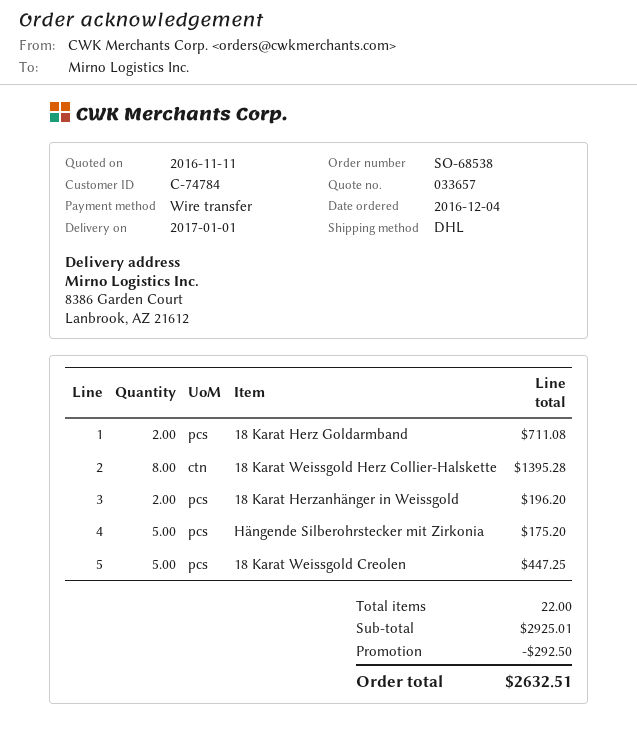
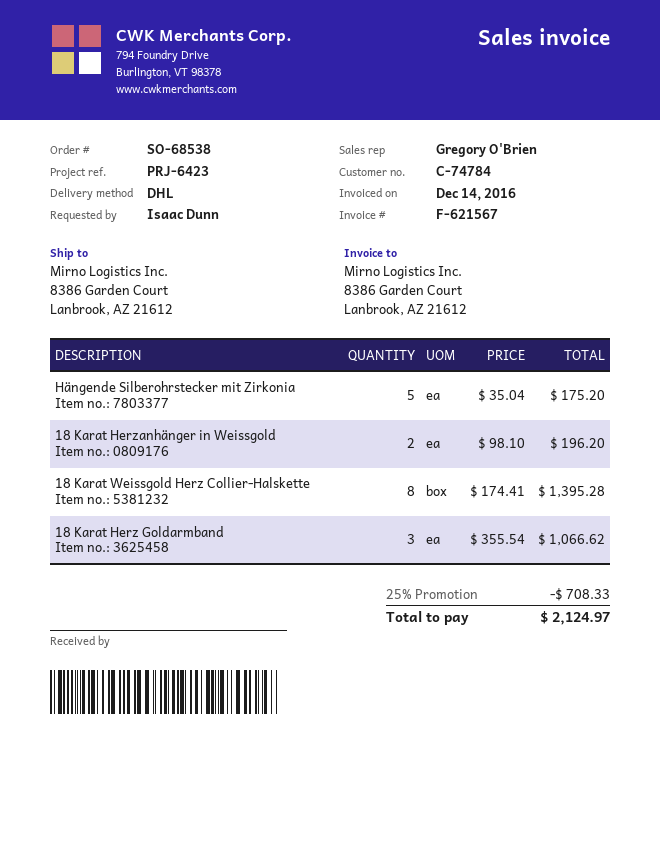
18 Karat Herz Goldarmband: 2 for 711.08 -> 3 for 1066.62
18 Karat Weissgold Creolen: 5 for 447.25 -> none
discount: 292.50 -> 708.33
total: 2632.51 -> 2124.97

